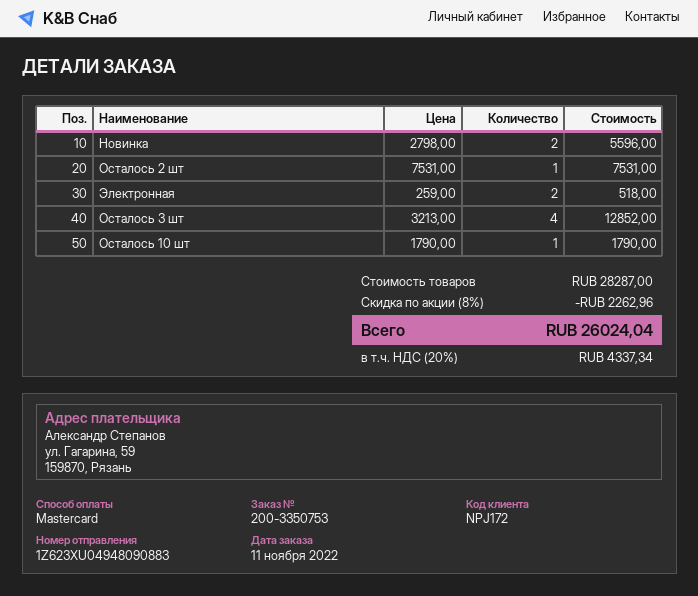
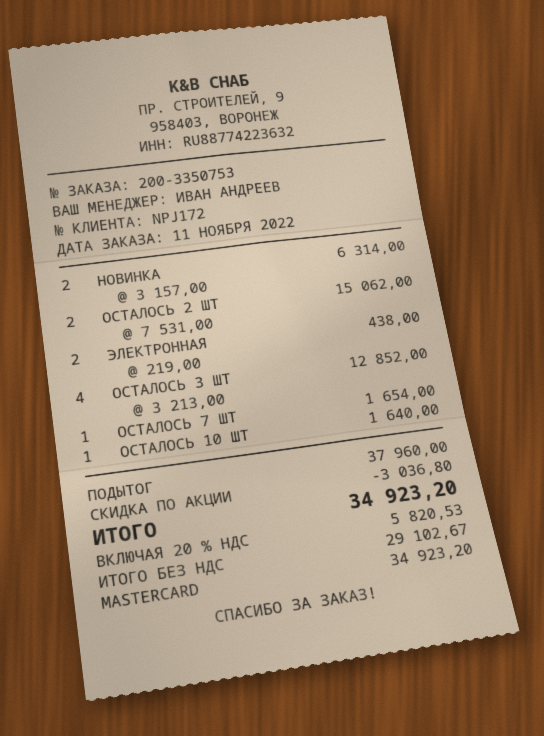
Новинка: 2 x 2798.00 = 5596.00 -> 2 x 3157.00 = 6314.00
Осталось 2 шт: 1 x 7531.00 = 7531.00 -> 2 x 7531.00 = 15062.00
Электронная: 2 x 259.00 = 518.00 -> 2 x 219.00 = 438.00
Осталось 10 шт: 1 x 1790.00 = 1790.00 -> 1 x 1640.00 = 1640.00
ОСТАЛОСЬ 7 ШТ: none -> 1 x 1654.00 = 1654.00
subtotal: 28287.00 -> 37960.00
discount: 2262.96 -> 3036.80
tax: 20% = 4337.34 -> 20% = 5820.53
total: 26024.04 -> 34923.20

